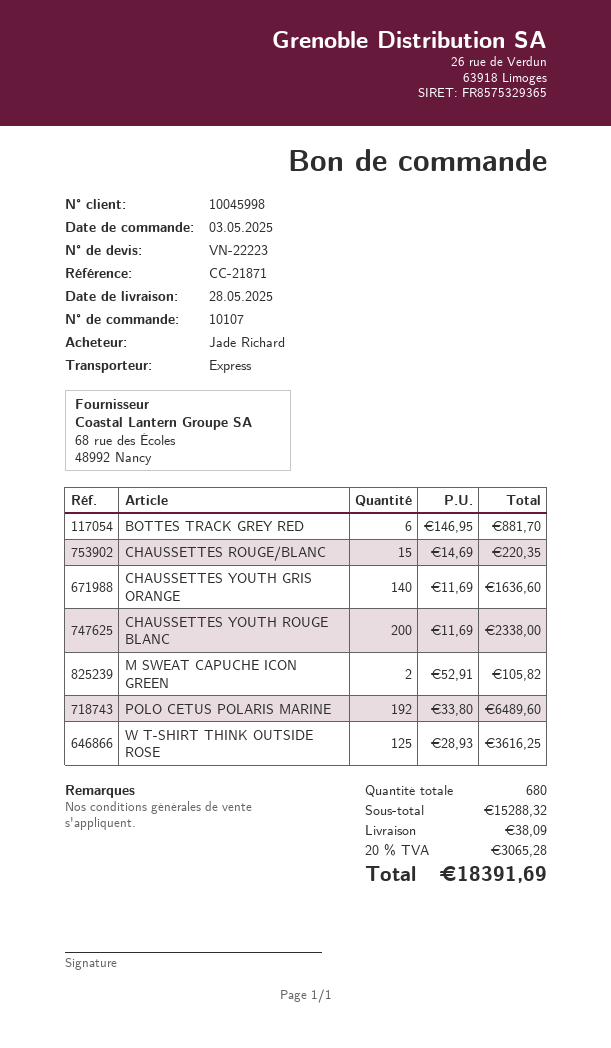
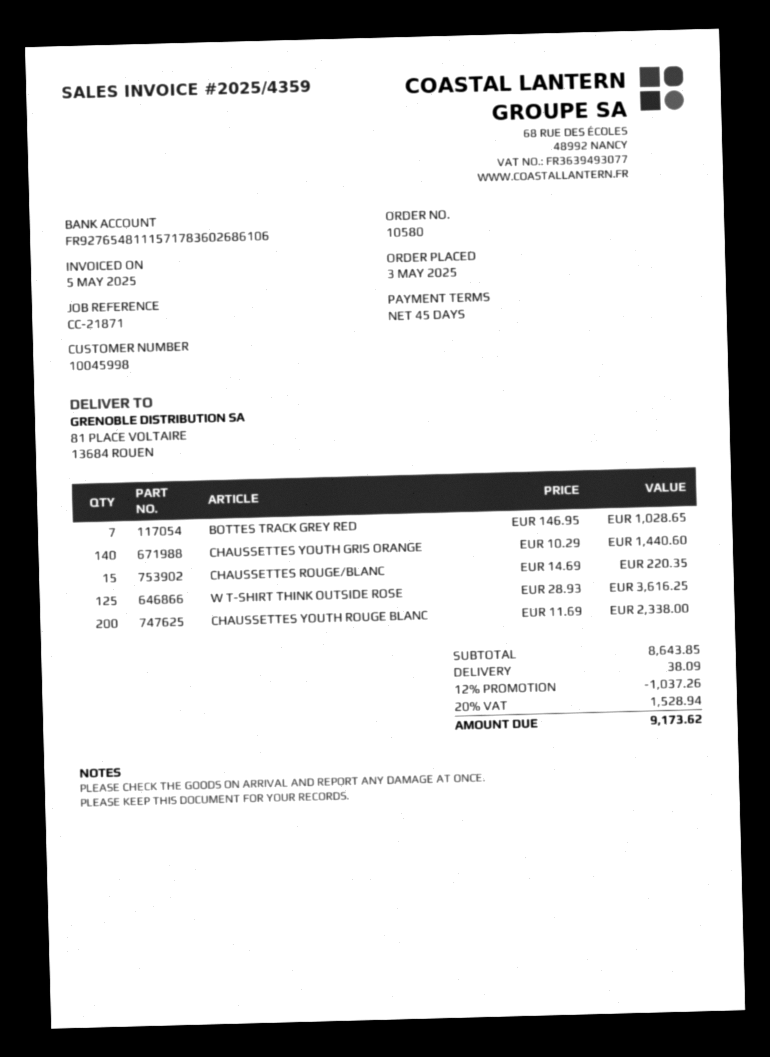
order number: 10107 -> 10580
BOTTES TRACK GREY RED: 6 x 146.95 = 881.70 -> 7 x 146.95 = 1028.65
CHAUSSETTES YOUTH GRIS ORANGE: 140 x 11.69 = 1636.60 -> 140 x 10.29 = 1440.60
M SWEAT CAPUCHE ICON GREEN: 2 x 52.91 = 105.82 -> none
POLO CETUS POLARIS MARINE: 192 x 33.80 = 6489.60 -> none
subtotal: 15288.32 -> 8643.85
discount: none -> 12% = 1037.26
tax: 20% = 3065.28 -> 20% = 1528.94
total: 18391.69 -> 9173.62

